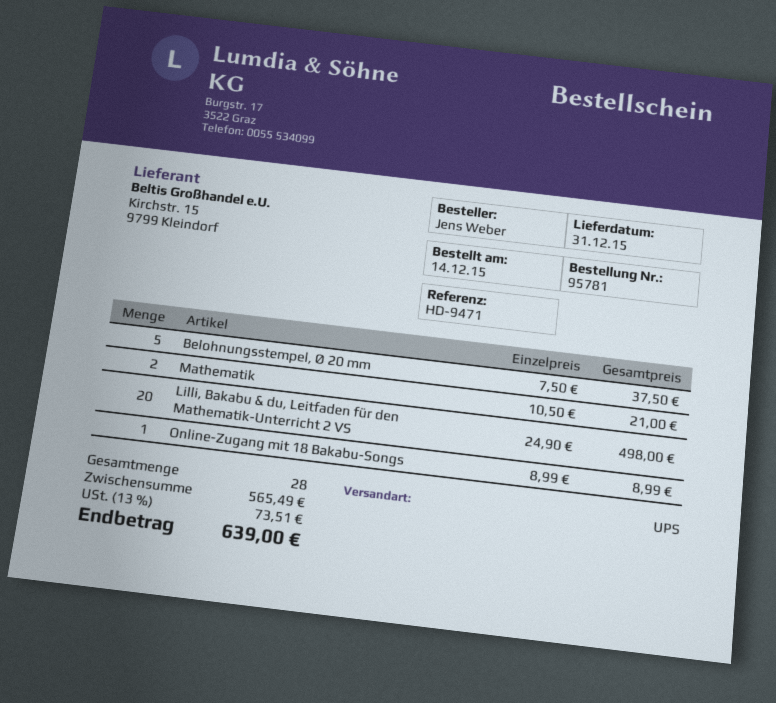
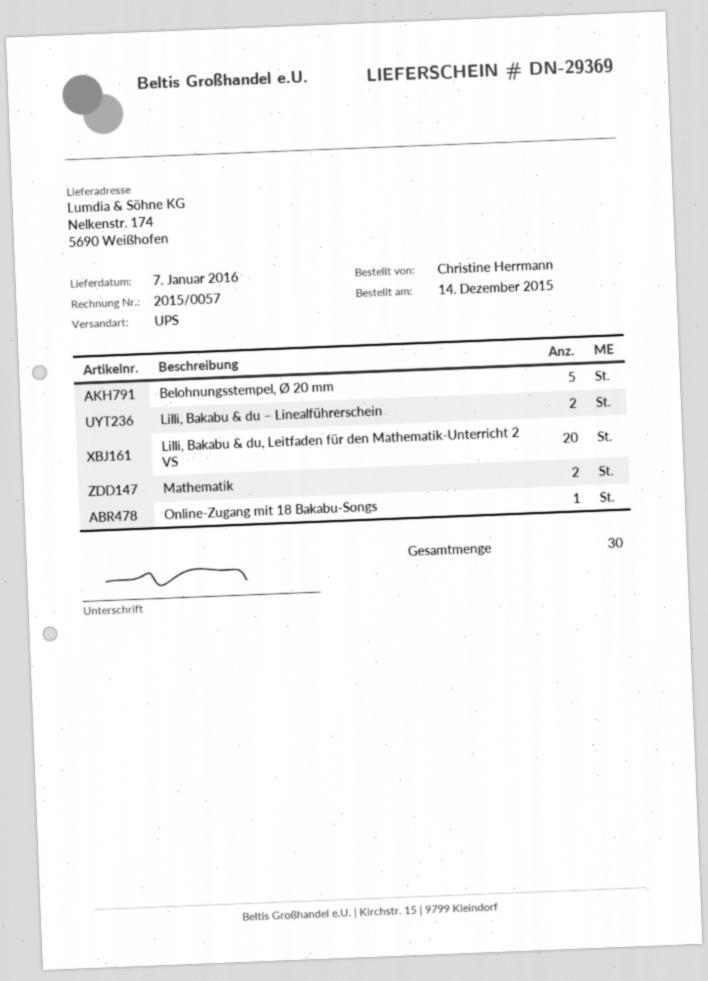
delivery date: 2015-12-31 -> 2016-01-07
ordered by: Jens Weber -> Christine Herrmann
Lilli, Bakabu & du – Linealführerschein: none -> 2
total quantity: 28 -> 30

